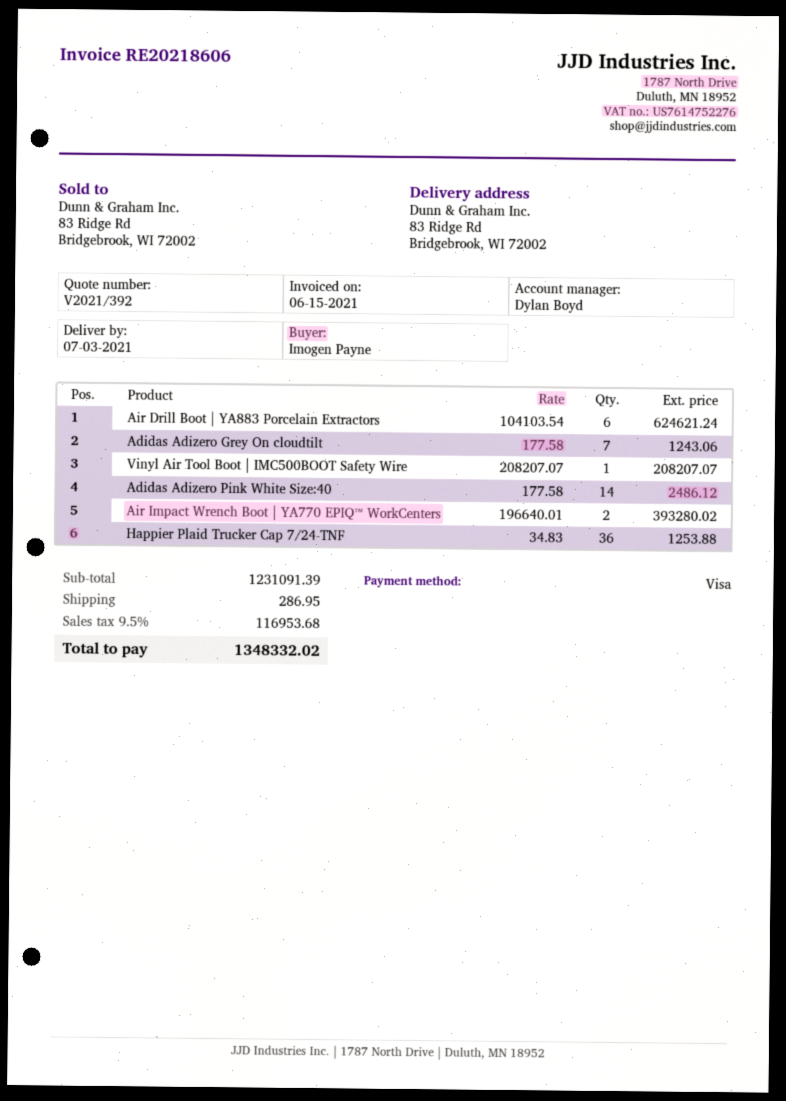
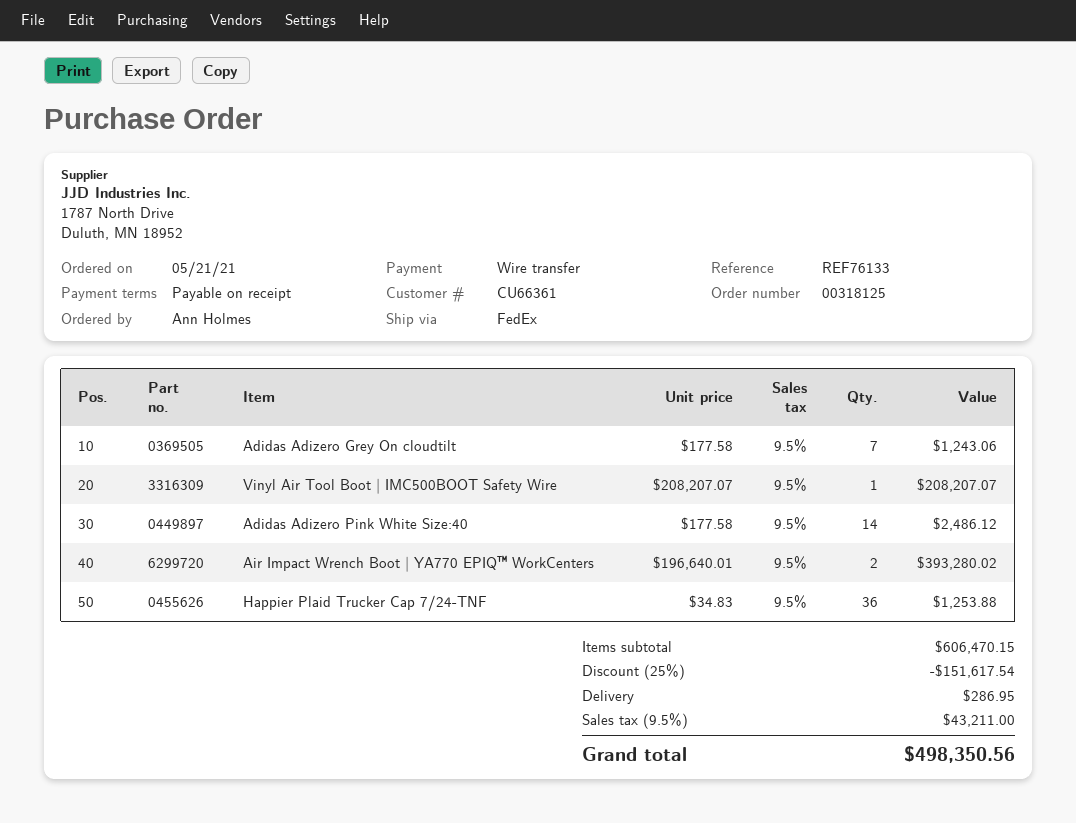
ordered by: Imogen Payne -> Ann Holmes
payment method: Visa -> bank transfer
Air Drill Boot | YA883 Porcelain Extractors: 6 x 104103.54 = 624621.24 -> none
subtotal: 1231091.39 -> 606470.15
discount: none -> 25% = 151617.54
tax: 9.5% = 116953.68 -> 9.5% = 43211.00
total: 1348332.02 -> 498350.56

